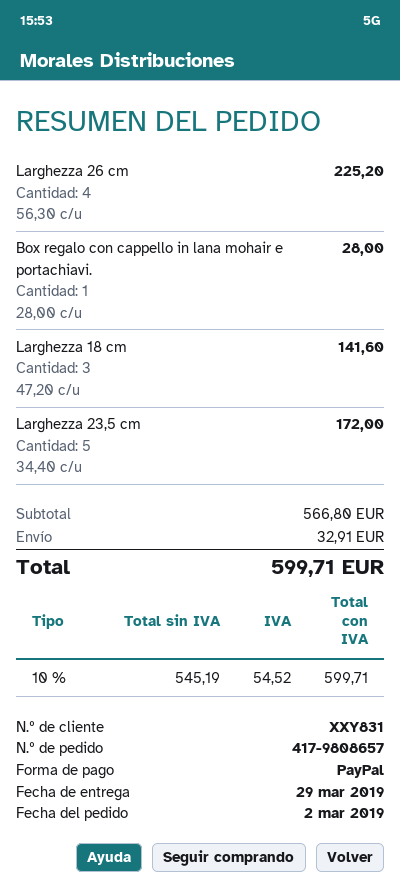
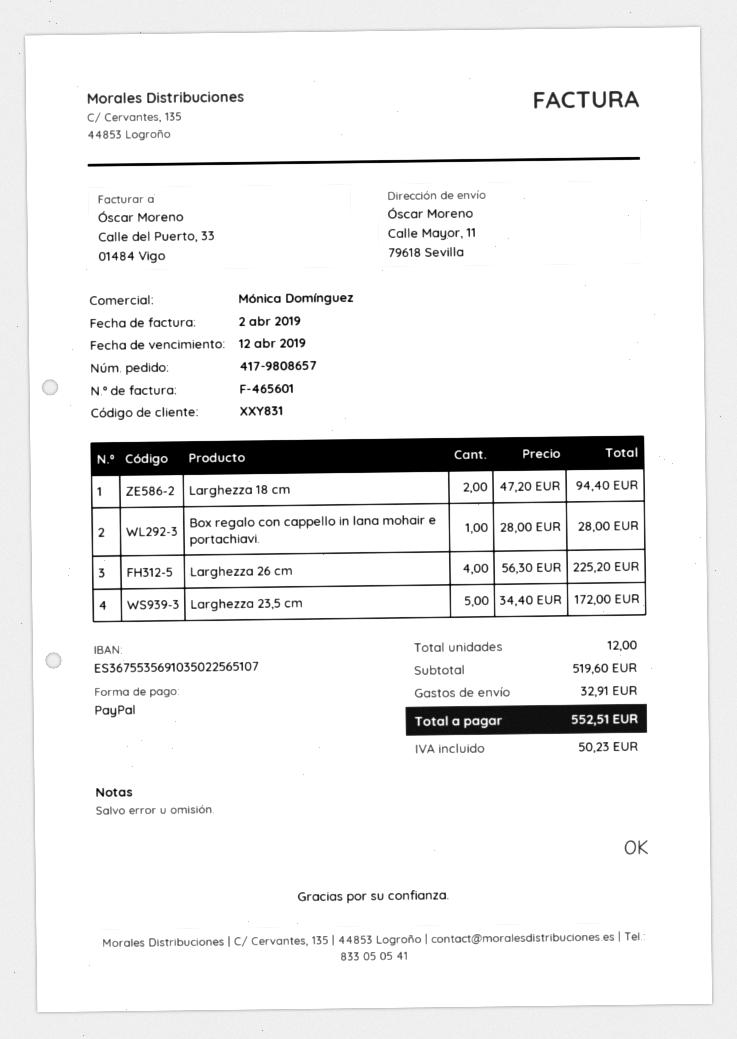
Larghezza 18 cm: 3 x 47.20 = 141.60 -> 2 x 47.20 = 94.40
subtotal: 566.80 -> 519.60
tax: 54.52 -> 50.23
total: 599.71 -> 552.51

